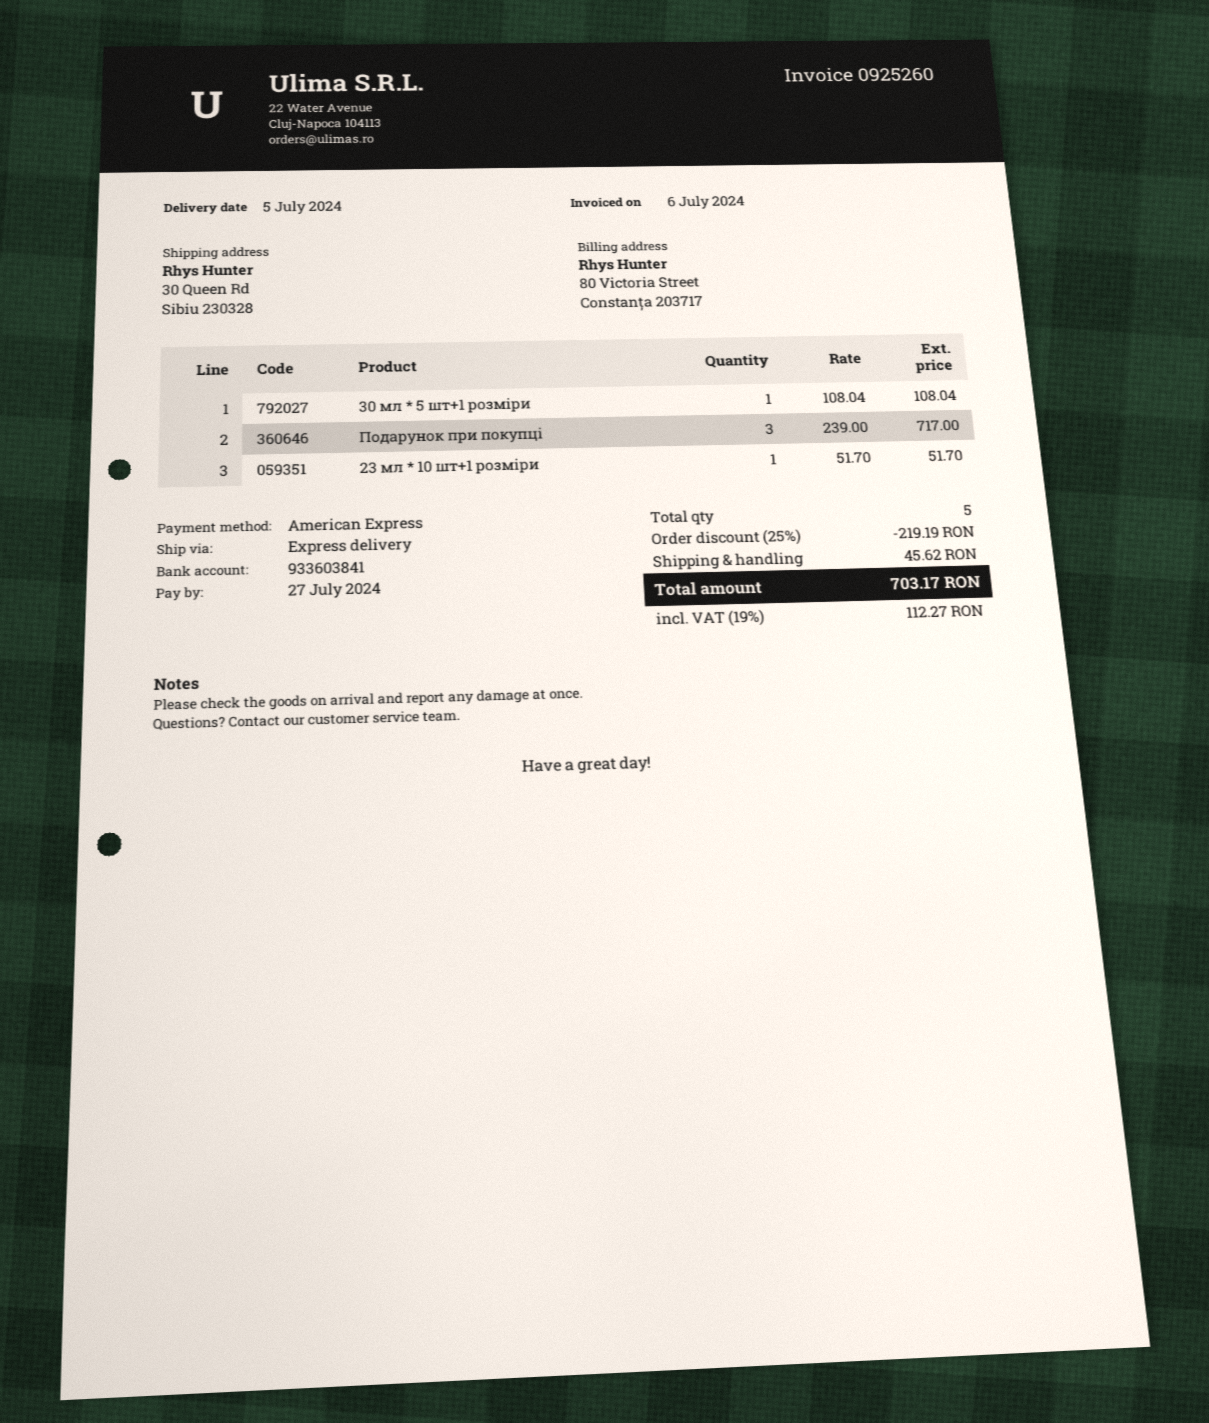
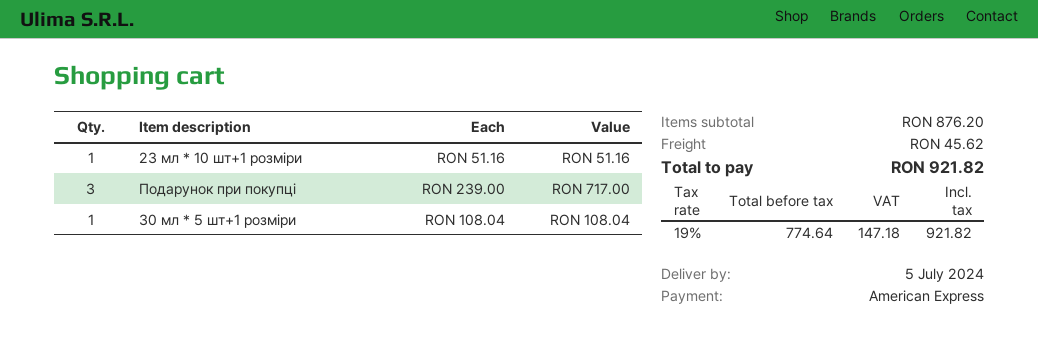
23 мл * 10 шт+1 розміри: 1 x 51.70 = 51.70 -> 1 x 51.16 = 51.16
discount: 25% = 219.19 -> none
tax: 19% = 112.27 -> 19% = 147.18
total: 703.17 -> 921.82

